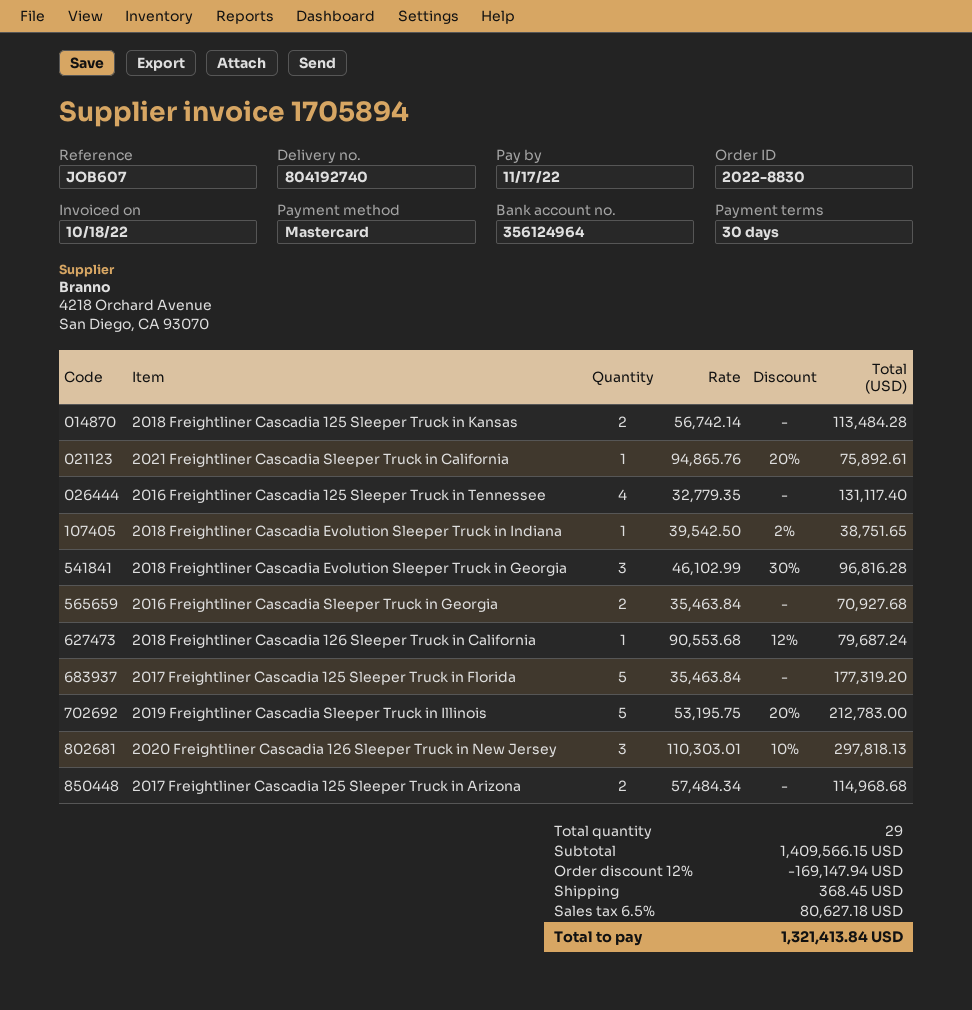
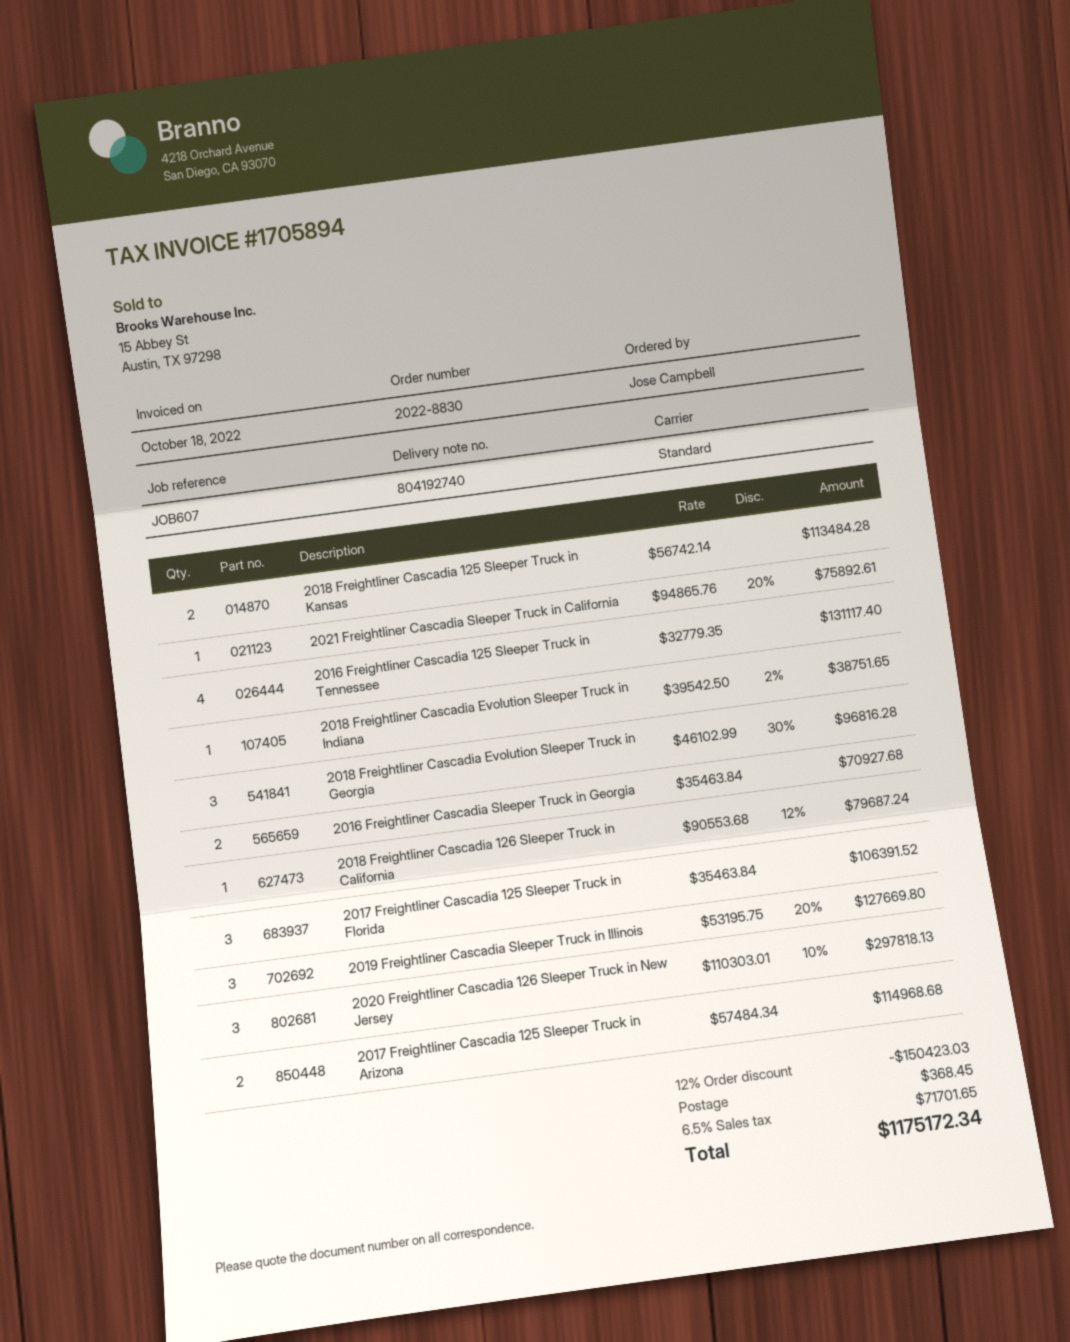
2017 Freightliner Cascadia 125 Sleeper Truck in Florida: 5 x 35463.84 = 177319.20 -> 3 x 35463.84 = 106391.52
2019 Freightliner Cascadia Sleeper Truck in Illinois: 5 x 53195.75 - 20% = 212783.00 -> 3 x 53195.75 - 20% = 127669.80
discount: 12% = 169147.94 -> 12% = 150423.03
tax: 6.5% = 80627.18 -> 6.5% = 71701.65
total: 1321413.84 -> 1175172.34

